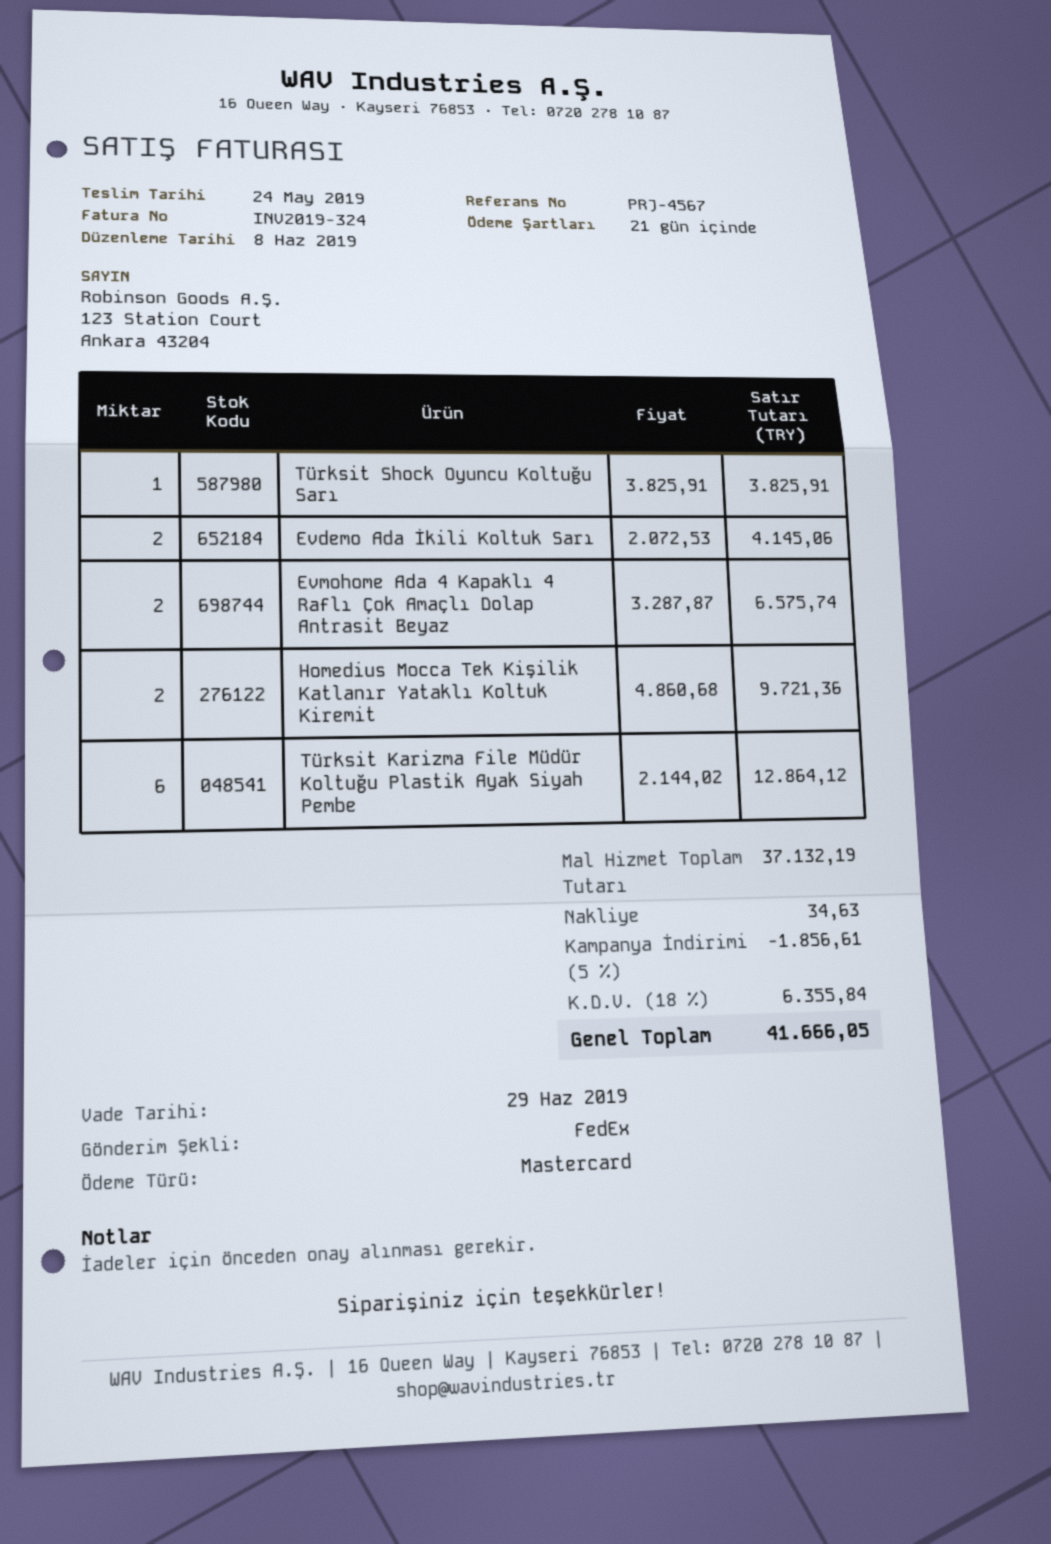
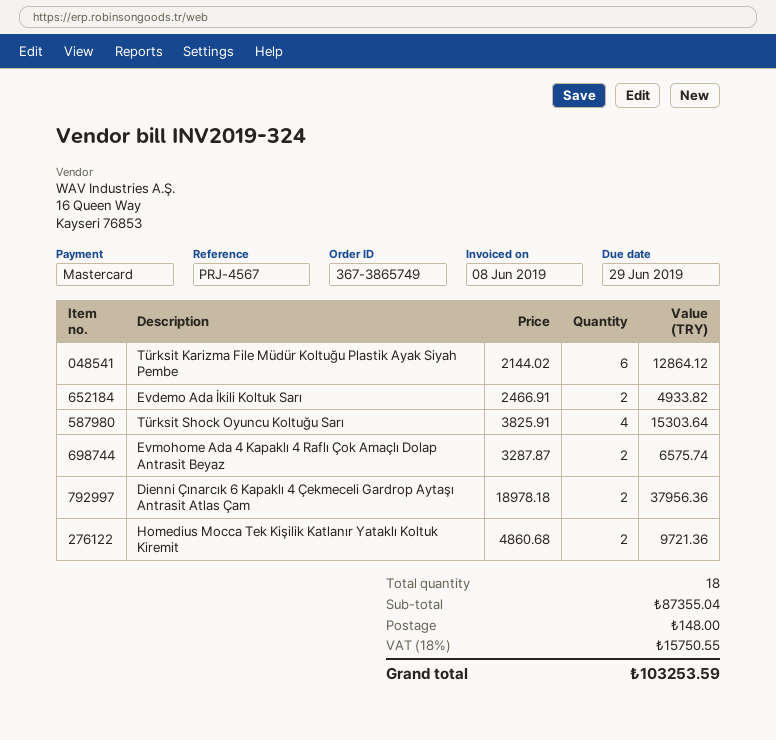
Türksit Shock Oyuncu Koltuğu Sarı: 1 x 3825.91 = 3825.91 -> 4 x 3825.91 = 15303.64
Evdemo Ada İkili Koltuk Sarı: 2 x 2072.53 = 4145.06 -> 2 x 2466.91 = 4933.82
Dienni Çınarcık 6 Kapaklı 4 Çekmeceli Gardrop Aytaşı Antrasit Atlas Çam: none -> 2 x 18978.18 = 37956.36
subtotal: 37132.19 -> 87355.04
discount: 5% = 1856.61 -> none
shipping: 34.63 -> 148.00
tax: 18% = 6355.84 -> 18% = 15750.55
total: 41666.05 -> 103253.59

